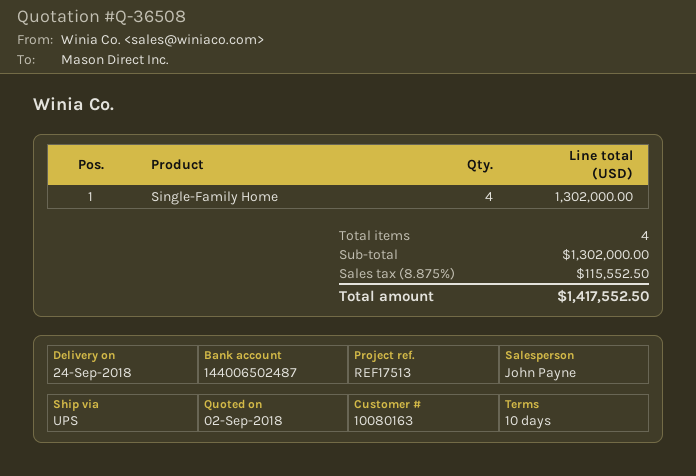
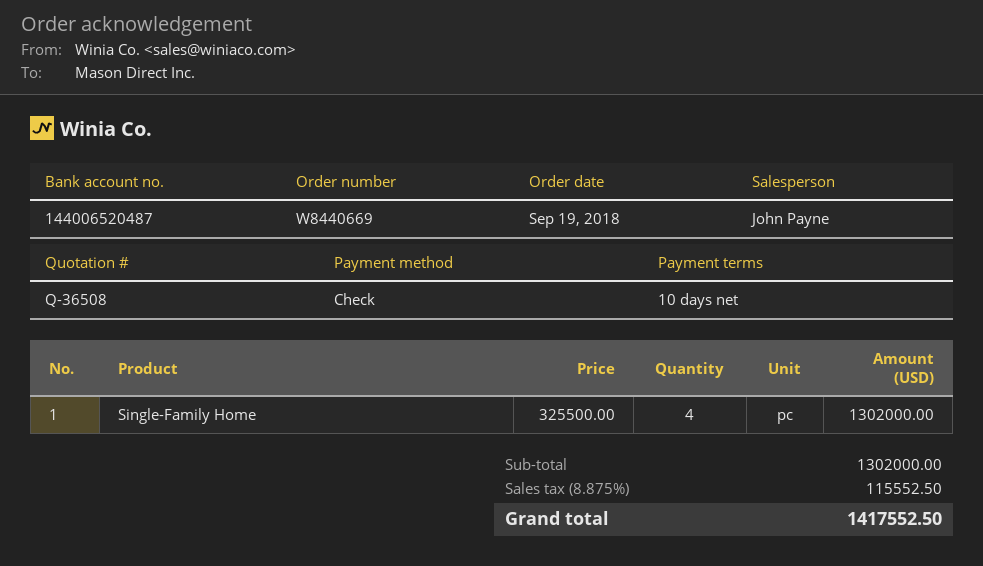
bank account: 144006502487 -> 144006520487

